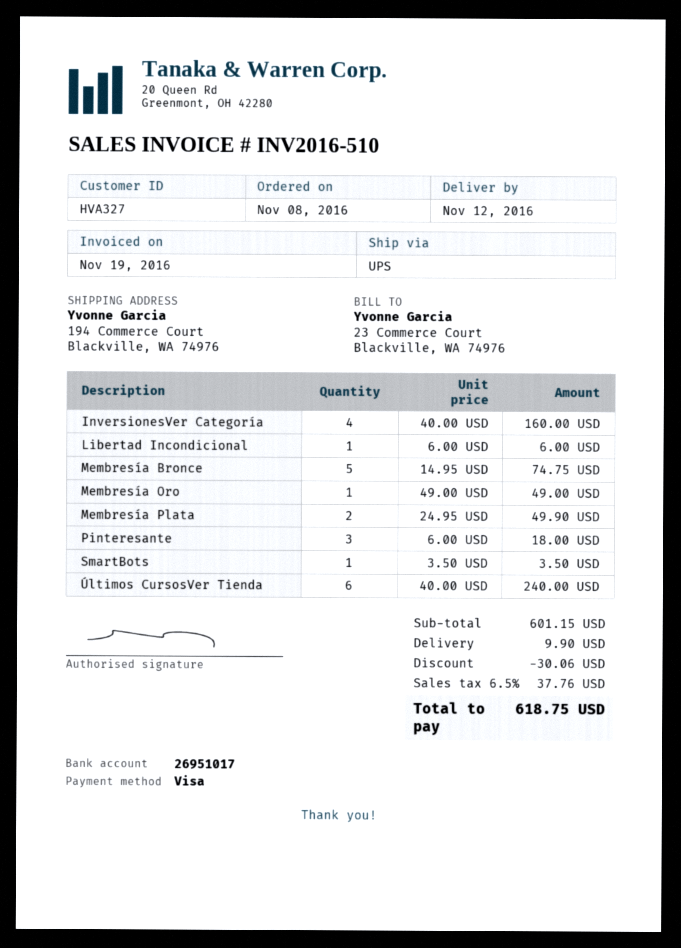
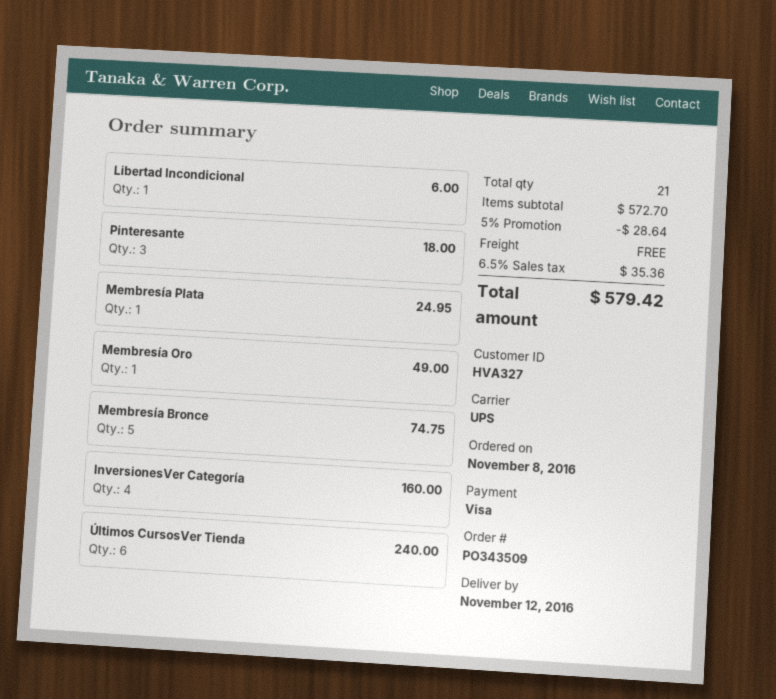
Membresía Plata: 2 for 49.90 -> 1 for 24.95
SmartBots: 1 for 3.50 -> none
subtotal: 601.15 -> 572.70
discount: 30.06 -> 28.64
shipping: 9.90 -> 0.00
tax: 6.5% = 37.76 -> 6.5% = 35.36
total: 618.75 -> 579.42

